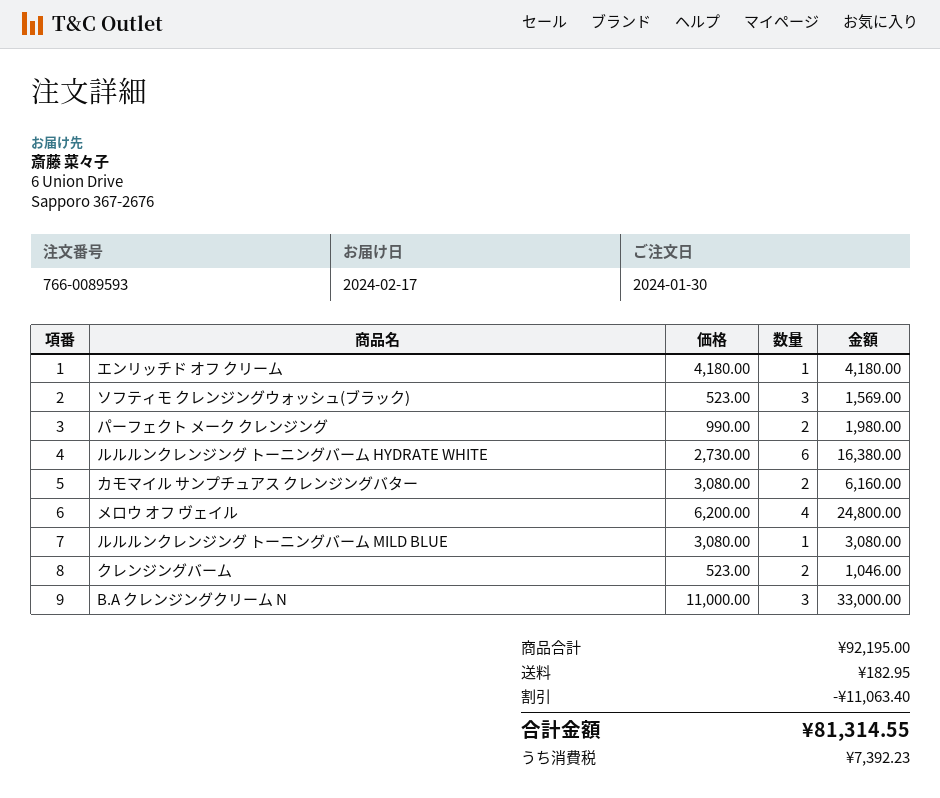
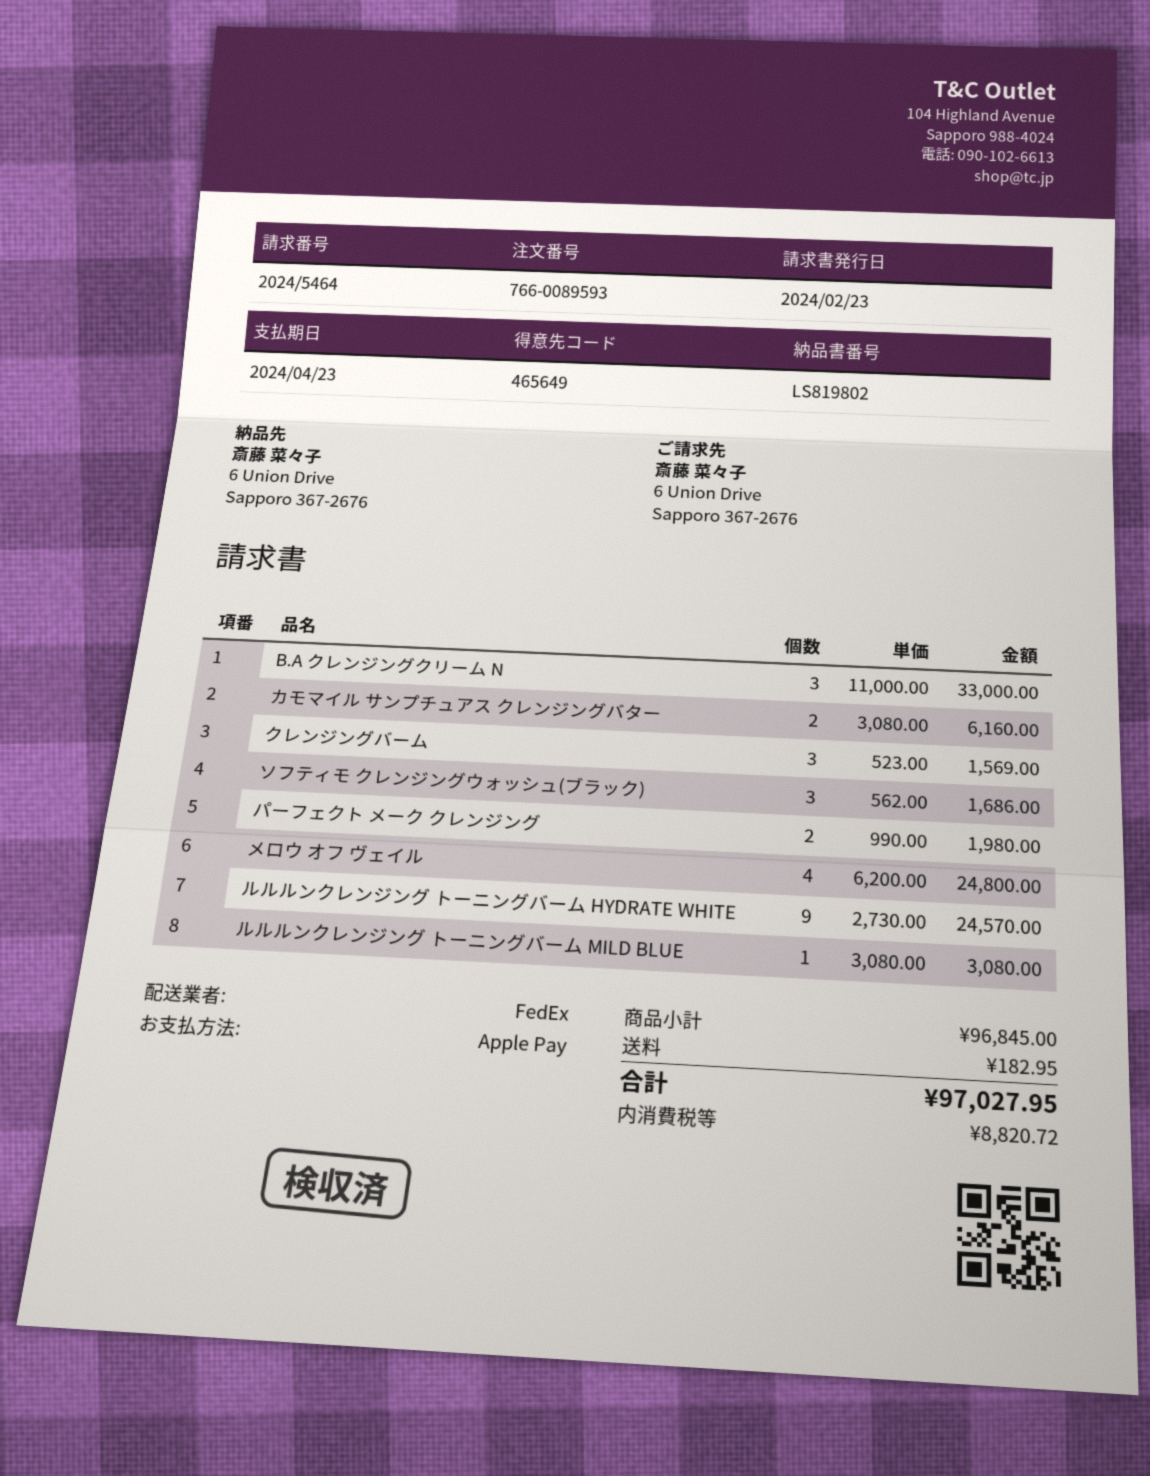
エンリッチド オフ クリーム: 1 x 4180.00 = 4180.00 -> none
ソフティモ クレンジングウォッシュ(ブラック): 3 x 523.00 = 1569.00 -> 3 x 562.00 = 1686.00
ルルルンクレンジング トーニングバーム HYDRATE WHITE: 6 x 2730.00 = 16380.00 -> 9 x 2730.00 = 24570.00
クレンジングバーム: 2 x 523.00 = 1046.00 -> 3 x 523.00 = 1569.00
subtotal: 92195.00 -> 96845.00
discount: 11063.40 -> none
tax: 7392.23 -> 8820.72
total: 81314.55 -> 97027.95

